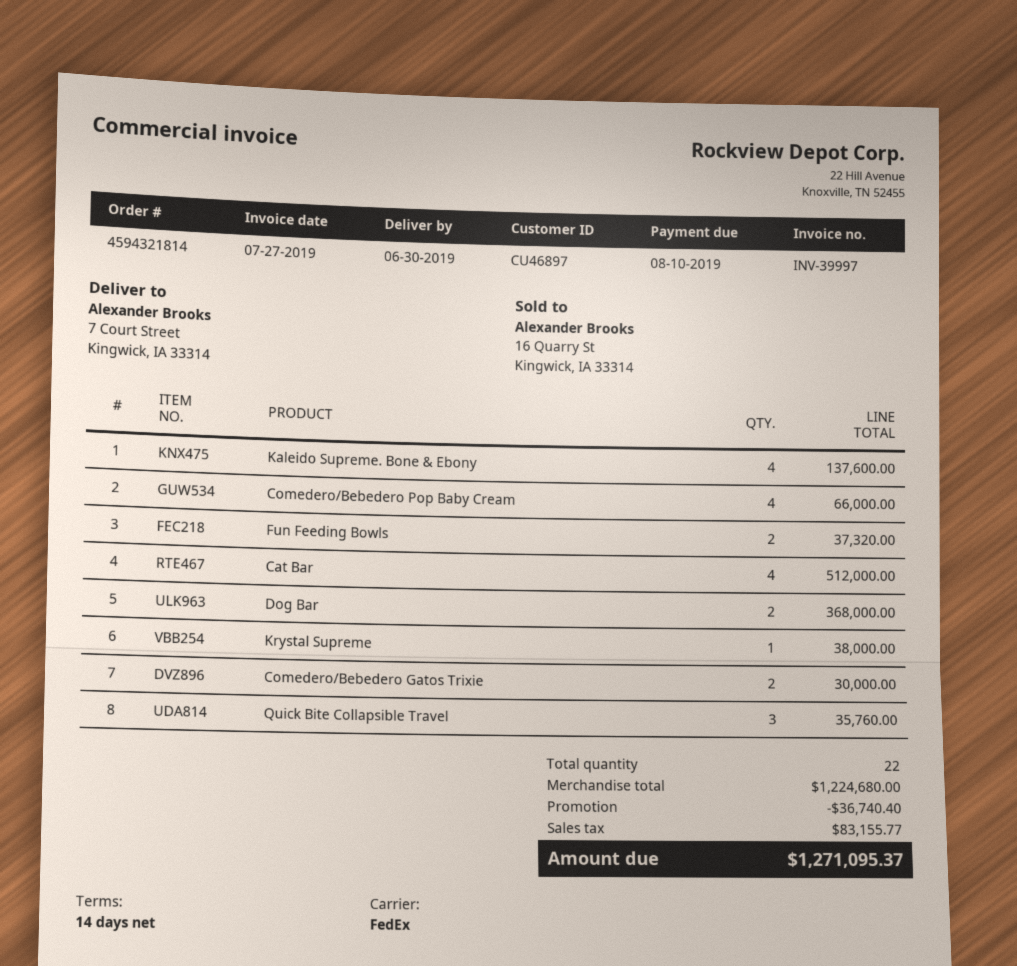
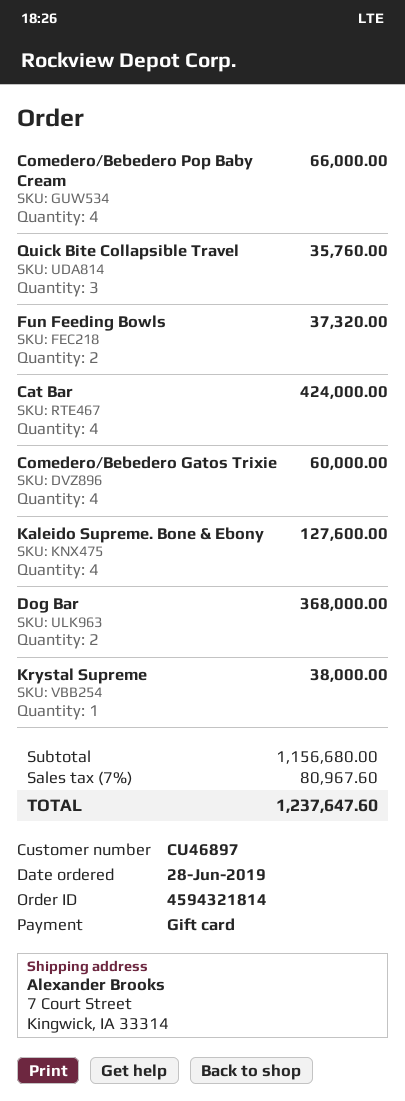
Kaleido Supreme. Bone & Ebony: 4 for 137600.00 -> 4 for 127600.00
Cat Bar: 4 for 512000.00 -> 4 for 424000.00
Comedero/Bebedero Gatos Trixie: 2 for 30000.00 -> 4 for 60000.00
subtotal: 1224680.00 -> 1156680.00
discount: 36740.40 -> none
tax: 83155.77 -> 80967.60
total: 1271095.37 -> 1237647.60

